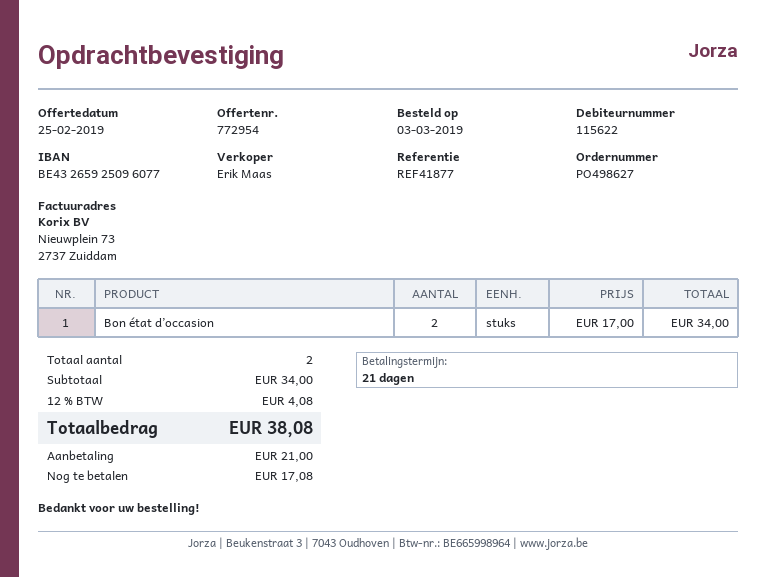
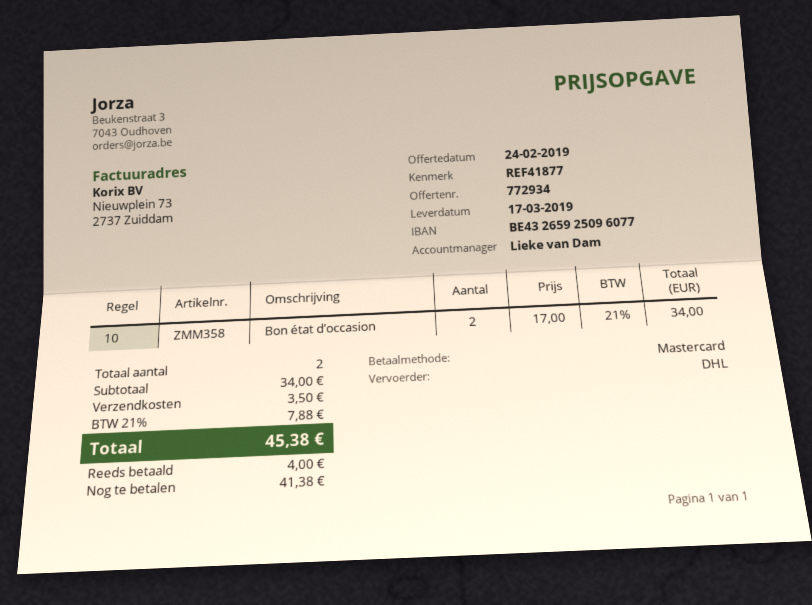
quote number: 772954 -> 772934
quote date: 2019-02-25 -> 2019-02-24
sales rep: Erik Maas -> Lieke van Dam
shipping: none -> 3.50
tax: 12% = 4.08 -> 21% = 7.88
total: 38.08 -> 45.38
deposit: 21.00 -> 4.00
balance: 17.08 -> 41.38

